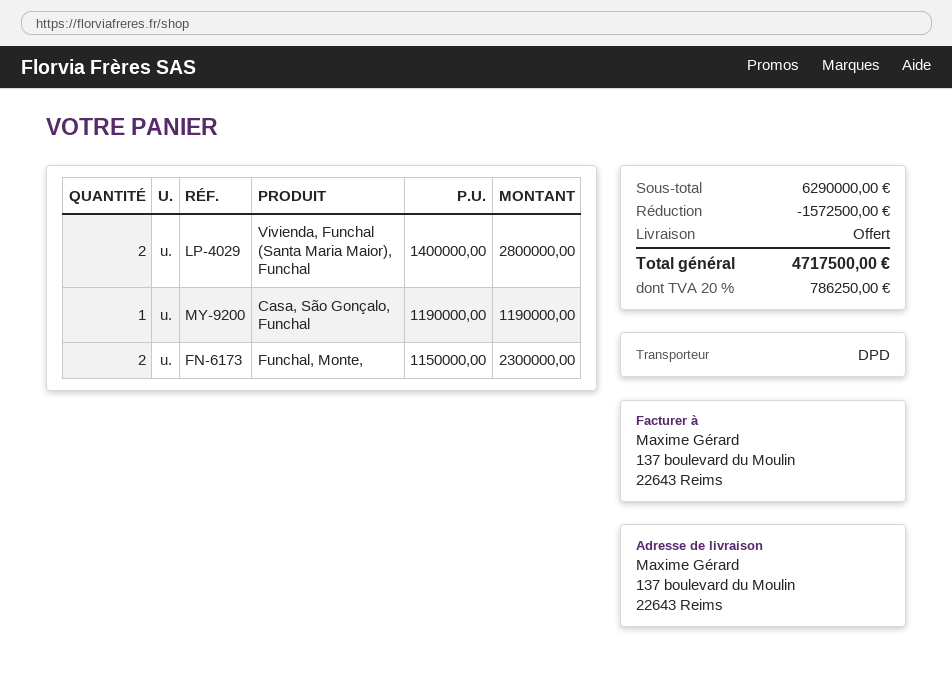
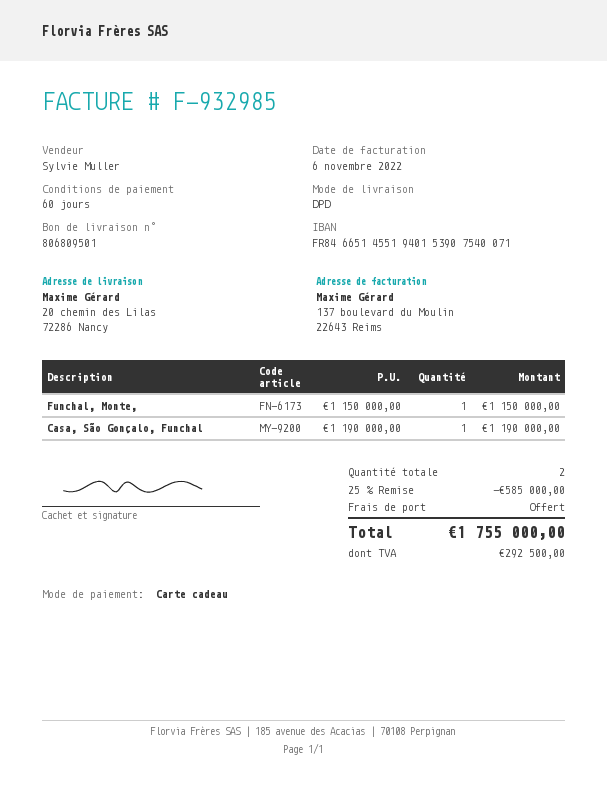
ship to: 137 boulevard du Moulin, 22643 Reims -> 20 chemin des Lilas, 72286 Nancy
Vivienda, Funchal (Santa Maria Maior), Funchal: 2 x 1400000.00 = 2800000.00 -> none
Funchal, Monte,: 2 x 1150000.00 = 2300000.00 -> 1 x 1150000.00 = 1150000.00
discount: 1572500.00 -> 585000.00
tax: 786250.00 -> 292500.00
total: 4717500.00 -> 1755000.00

